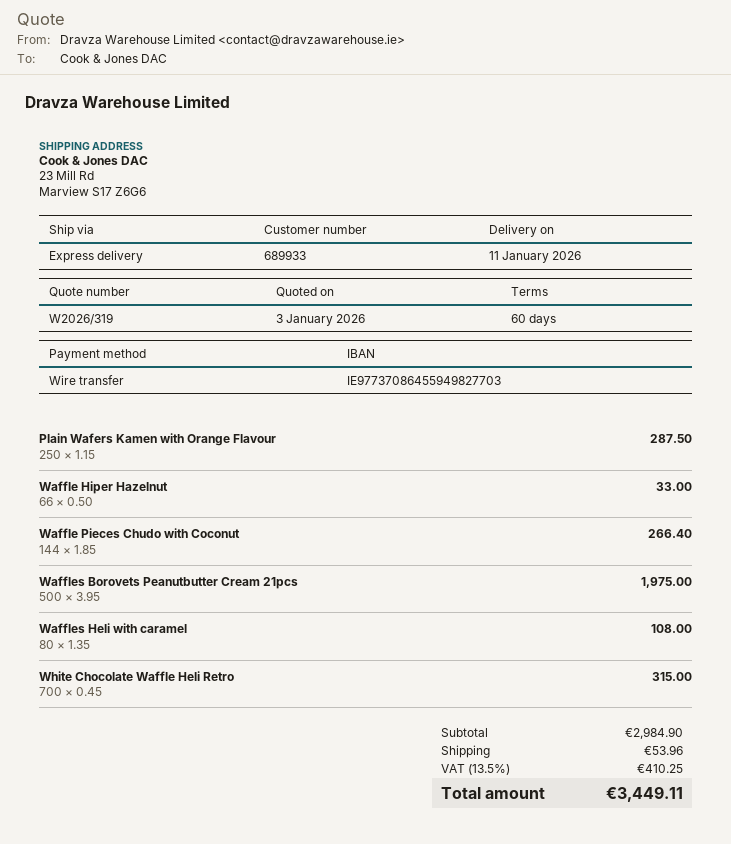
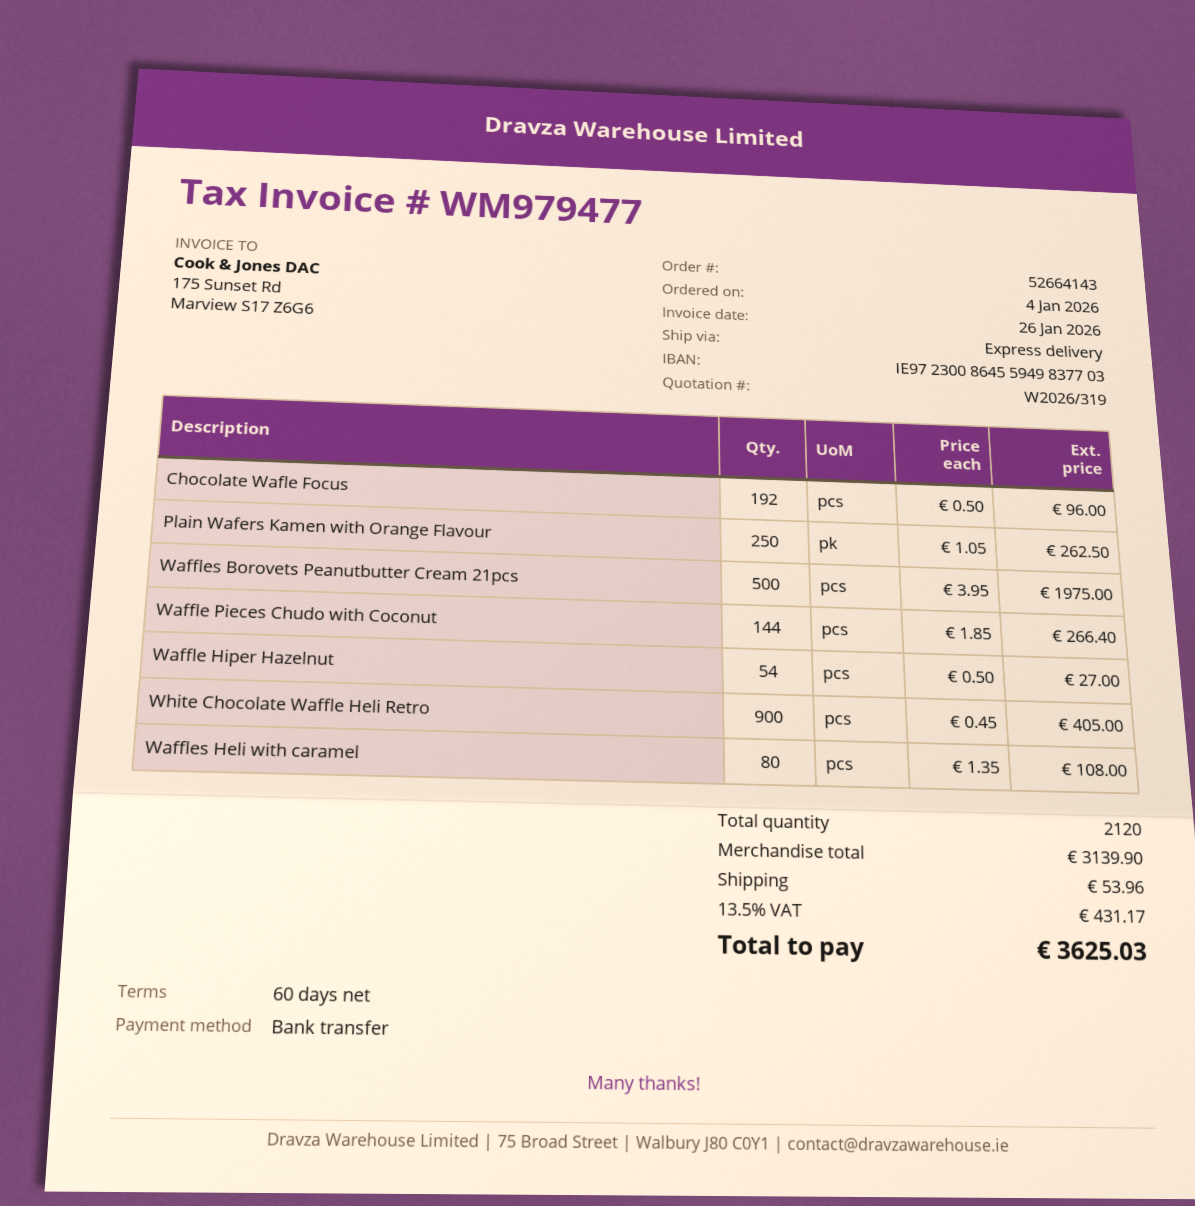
bank account: IE97737086455949827703 -> IE97230086455949837703
Plain Wafers Kamen with Orange Flavour: 250 x 1.15 = 287.50 -> 250 x 1.05 = 262.50
Waffle Hiper Hazelnut: 66 x 0.50 = 33.00 -> 54 x 0.50 = 27.00
White Chocolate Waffle Heli Retro: 700 x 0.45 = 315.00 -> 900 x 0.45 = 405.00
Chocolate Wafle Focus: none -> 192 x 0.50 = 96.00
subtotal: 2984.90 -> 3139.90
tax: 13.5% = 410.25 -> 13.5% = 431.17
total: 3449.11 -> 3625.03

